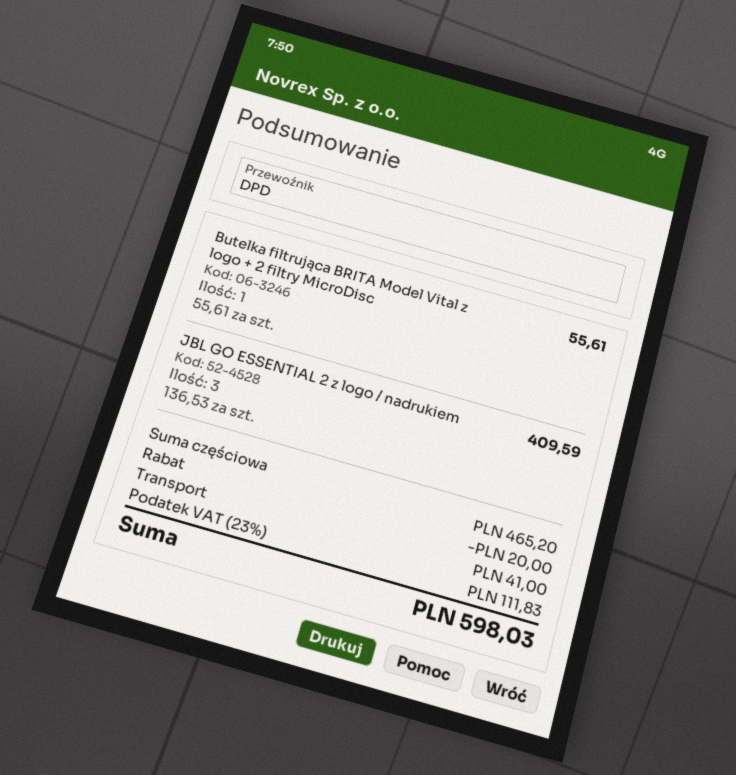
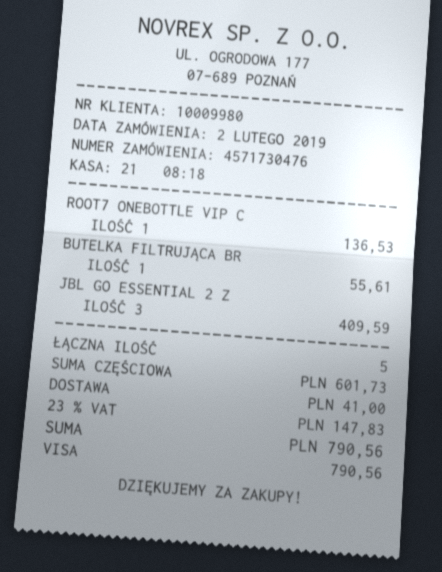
ROOT7 ONEBOTTLE VIP C: none -> 1 for 136.53
subtotal: 465.20 -> 601.73
discount: 20.00 -> none
tax: 23% = 111.83 -> 23% = 147.83
total: 598.03 -> 790.56

